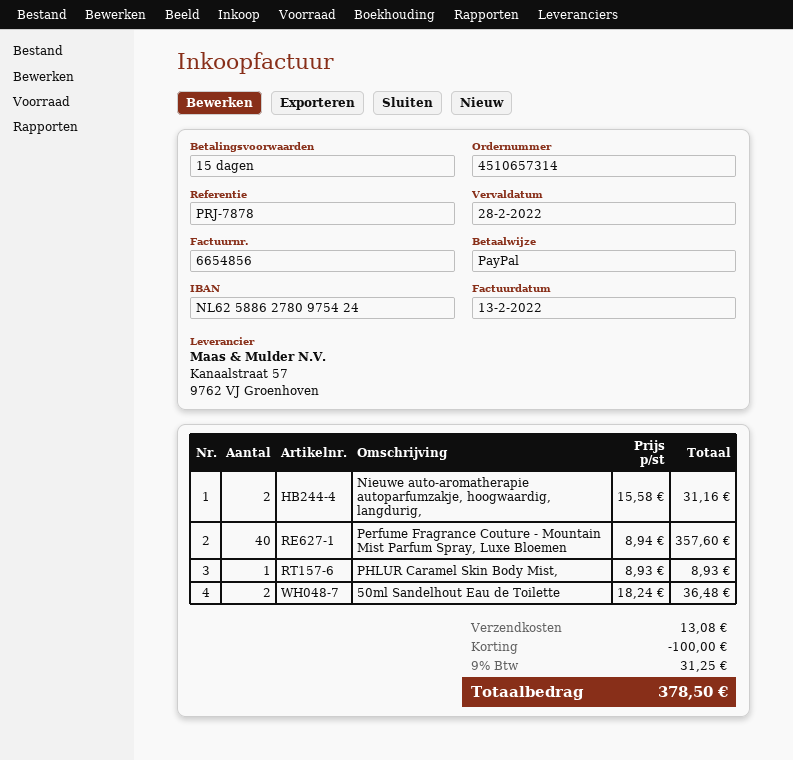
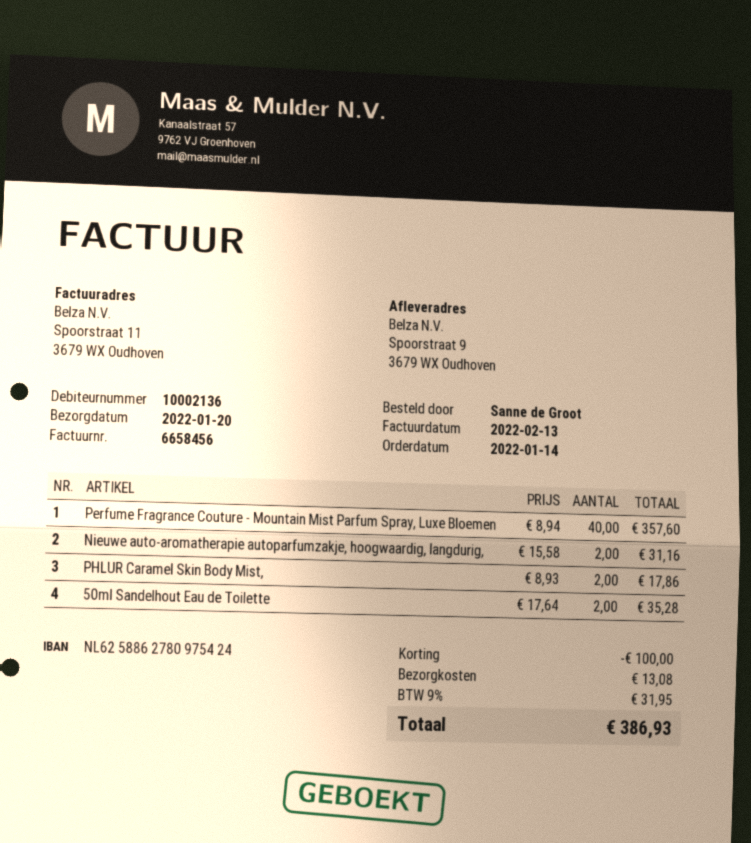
invoice number: 6654856 -> 6658456
PHLUR Caramel Skin Body Mist,: 1 x 8.93 = 8.93 -> 2 x 8.93 = 17.86
50ml Sandelhout Eau de Toilette: 2 x 18.24 = 36.48 -> 2 x 17.64 = 35.28
tax: 9% = 31.25 -> 9% = 31.95
total: 378.50 -> 386.93

